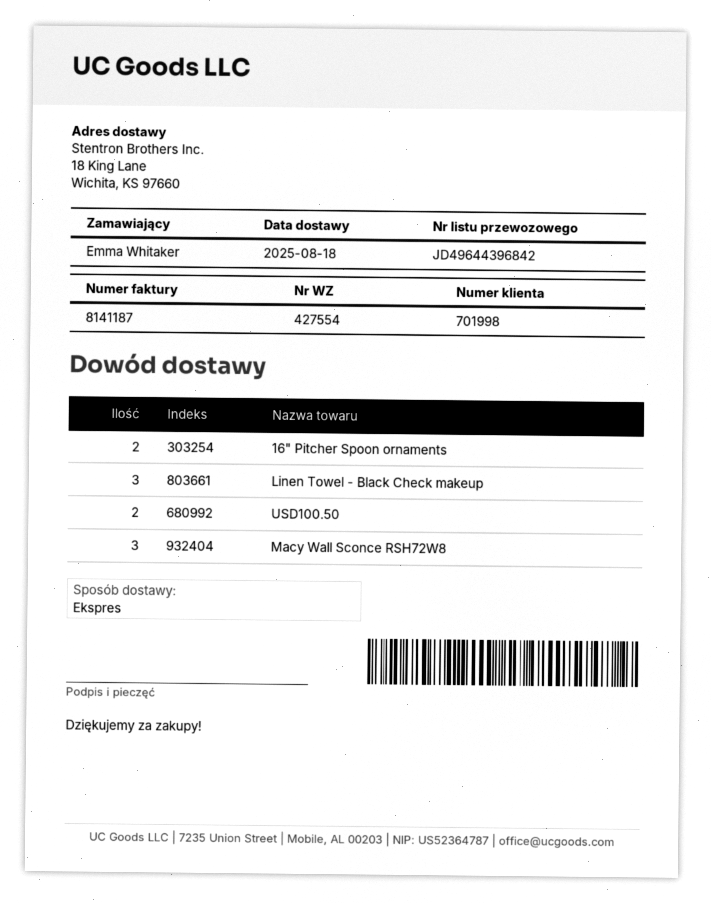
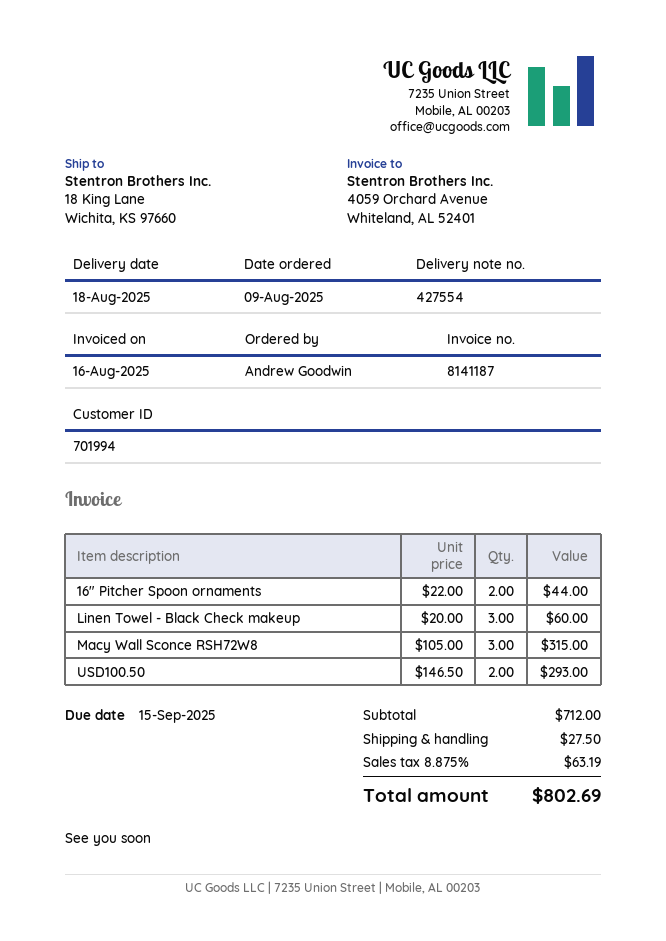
customer number: 701998 -> 701994
ordered by: Emma Whitaker -> Andrew Goodwin

